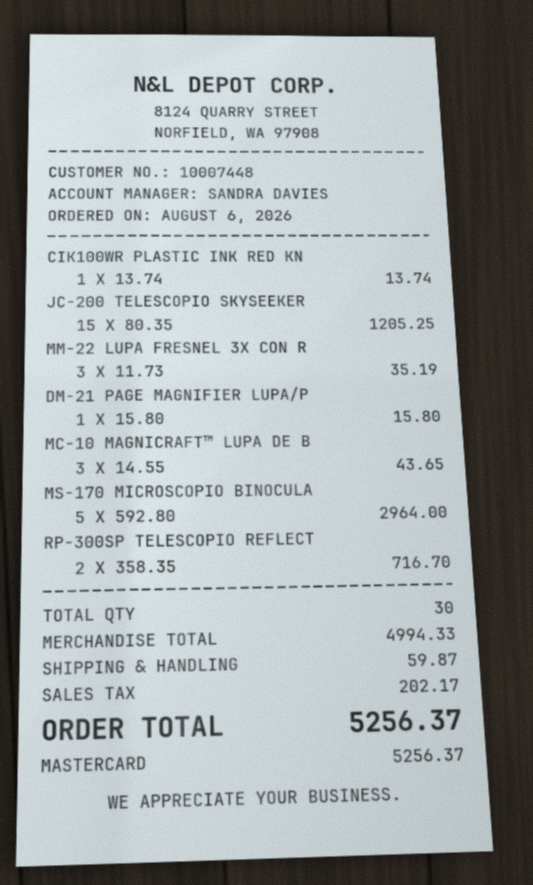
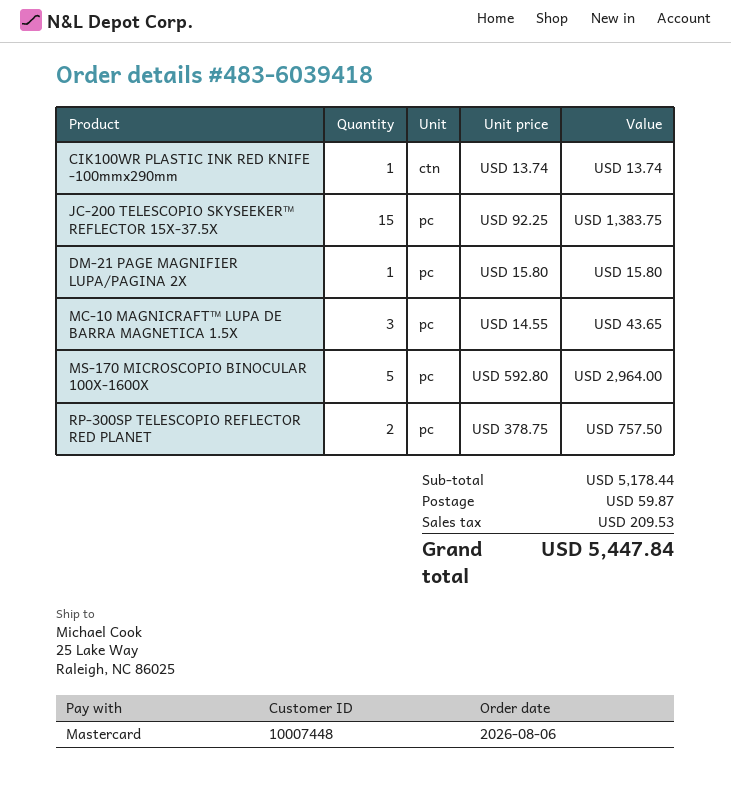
JC-200 TELESCOPIO SKYSEEKER: 15 x 80.35 = 1205.25 -> 15 x 92.25 = 1383.75
MM-22 LUPA FRESNEL 3X CON R: 3 x 11.73 = 35.19 -> none
RP-300SP TELESCOPIO REFLECT: 2 x 358.35 = 716.70 -> 2 x 378.75 = 757.50
subtotal: 4994.33 -> 5178.44
tax: 202.17 -> 209.53
total: 5256.37 -> 5447.84

